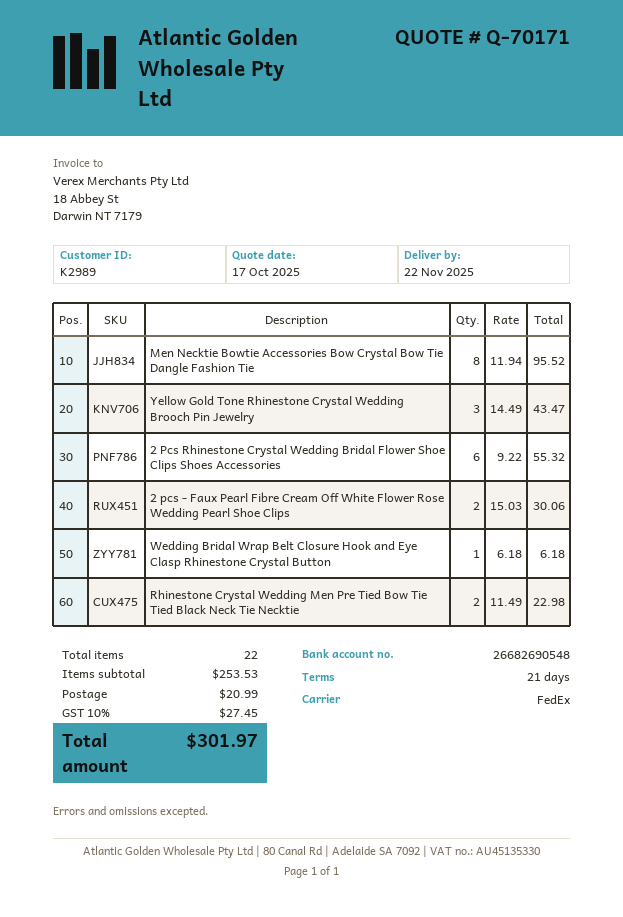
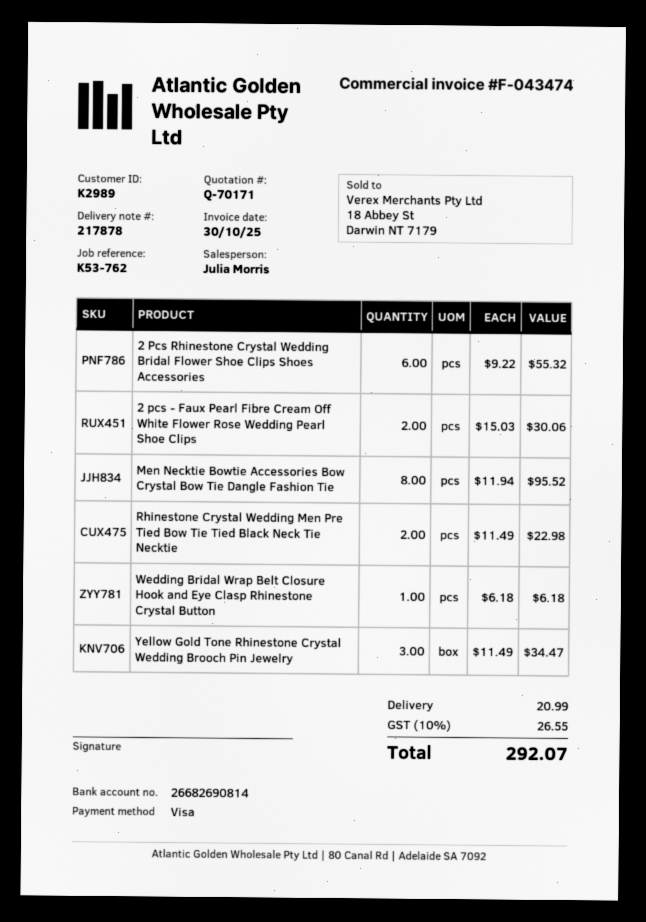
bank account: 26682690548 -> 26682690814
Yellow Gold Tone Rhinestone Crystal Wedding Brooch Pin Jewelry: 3 x 14.49 = 43.47 -> 3 x 11.49 = 34.47
tax: 10% = 27.45 -> 10% = 26.55
total: 301.97 -> 292.07

